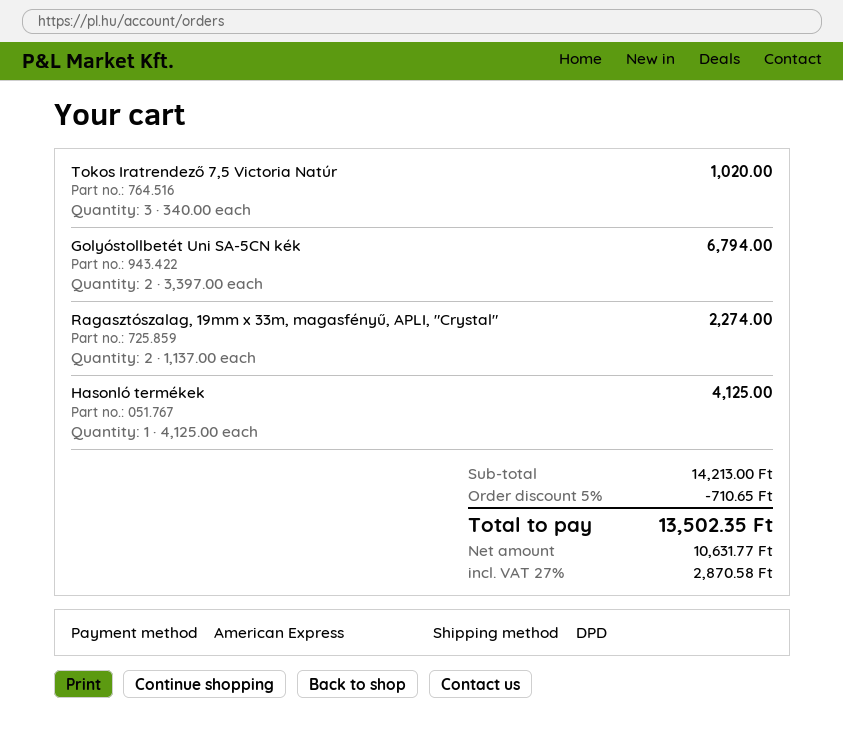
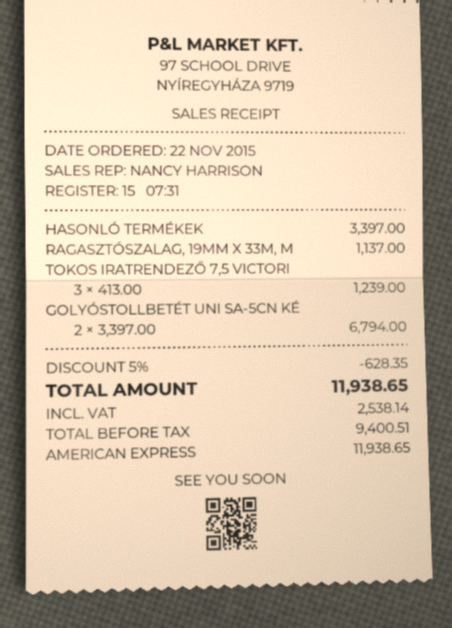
Tokos Iratrendező 7,5 Victoria Natúr: 3 x 340.00 = 1020.00 -> 3 x 413.00 = 1239.00
Ragasztószalag, 19mm x 33m, magasfényű, APLI, "Crystal": 2 x 1137.00 = 2274.00 -> 1 x 1137.00 = 1137.00
Hasonló termékek: 1 x 4125.00 = 4125.00 -> 1 x 3397.00 = 3397.00
discount: 5% = 710.65 -> 5% = 628.35
net: 10631.77 -> 9400.51
tax: 2870.58 -> 2538.14
total: 13502.35 -> 11938.65

